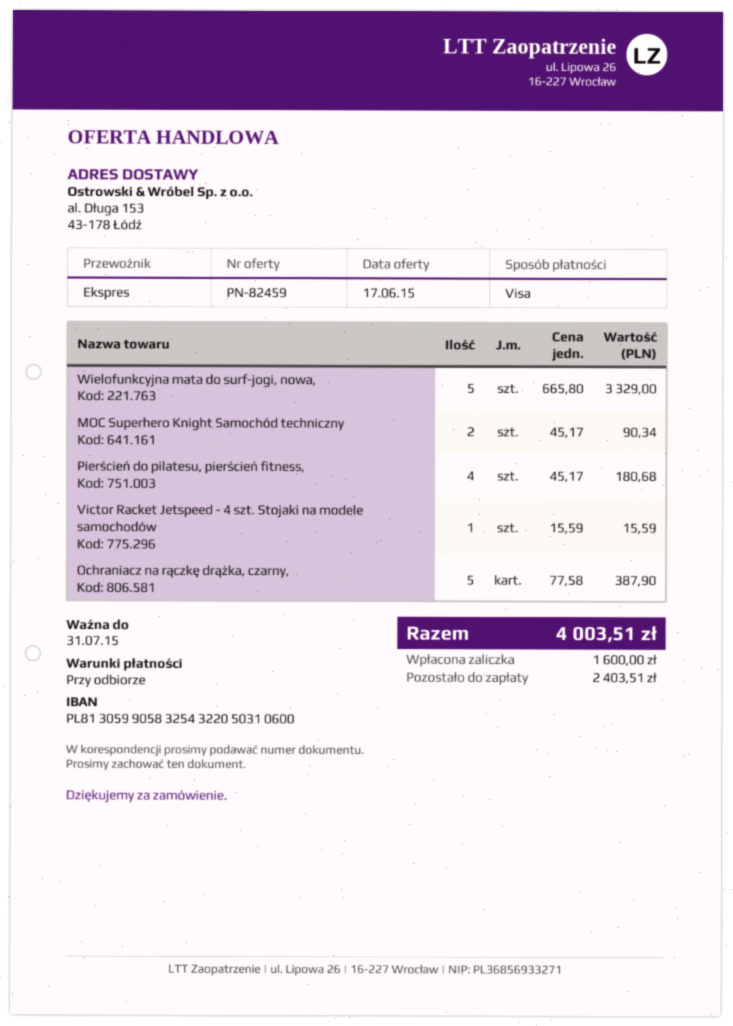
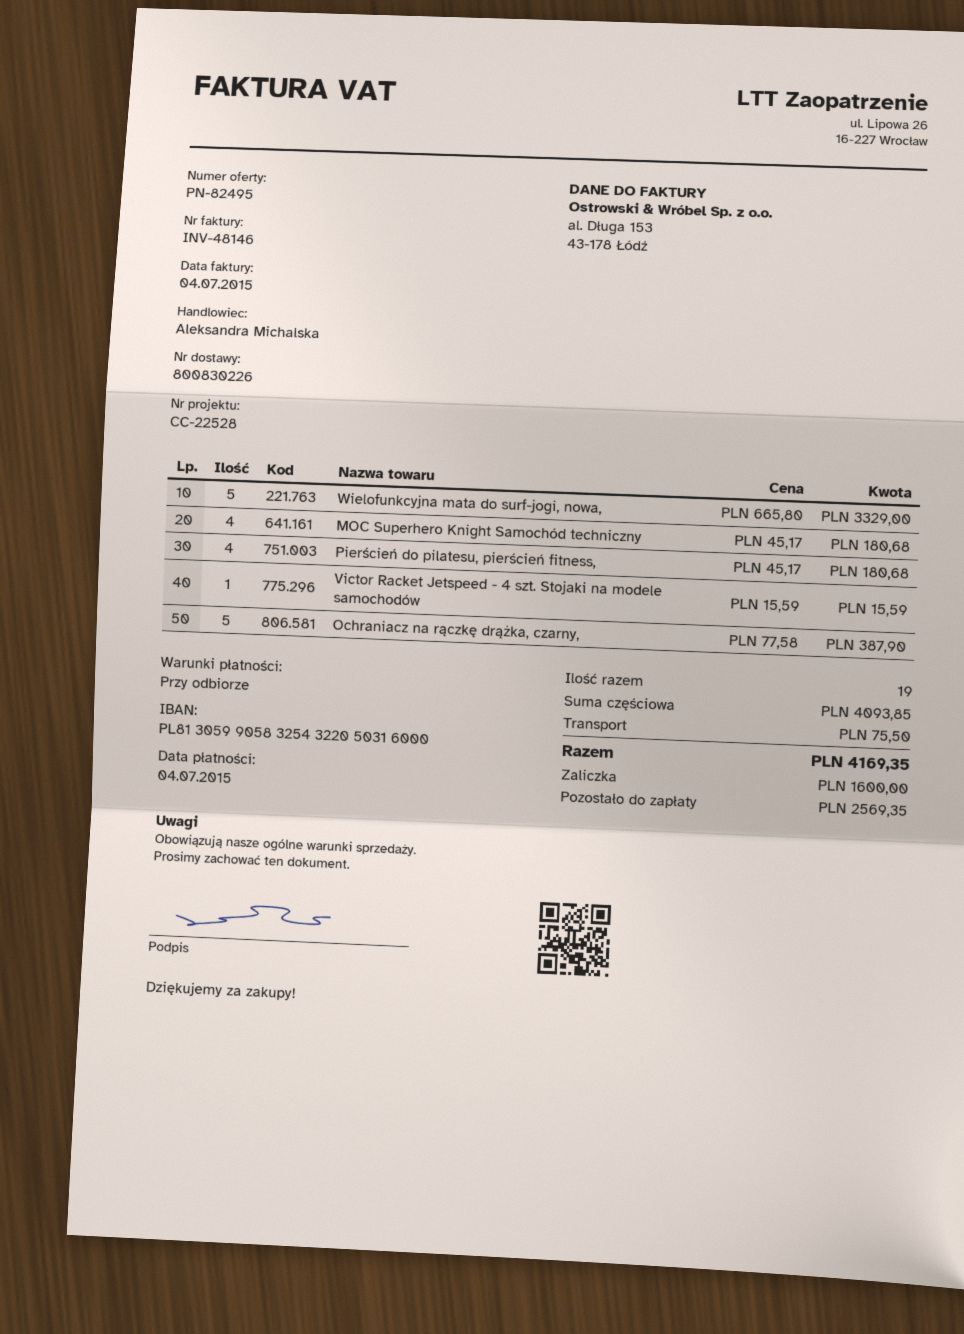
quote number: PN-82459 -> PN-82495
bank account: PL81305990583254322050310600 -> PL81305990583254322050316000
MOC Superhero Knight Samochód techniczny: 2 x 45.17 = 90.34 -> 4 x 45.17 = 180.68
shipping: none -> 75.50
total: 4003.51 -> 4169.35
balance: 2403.51 -> 2569.35

